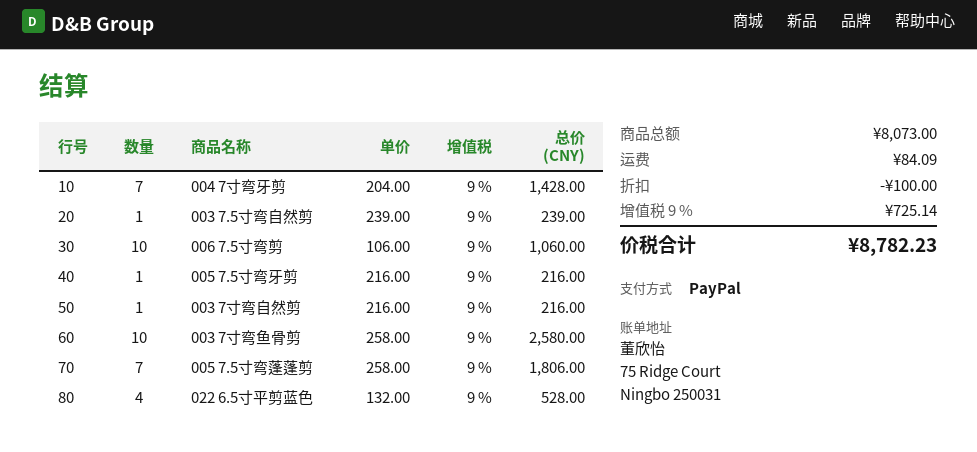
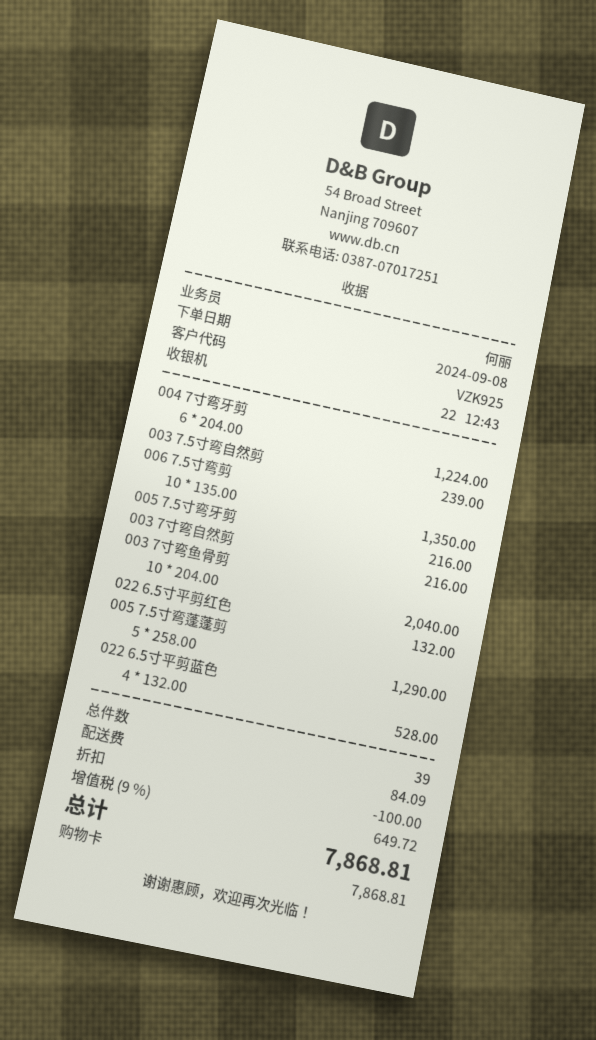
payment method: PayPal -> gift card
004 7寸弯牙剪: 7 x 204.00 = 1428.00 -> 6 x 204.00 = 1224.00
006 7.5寸弯剪: 10 x 106.00 = 1060.00 -> 10 x 135.00 = 1350.00
003 7寸弯鱼骨剪: 10 x 258.00 = 2580.00 -> 10 x 204.00 = 2040.00
005 7.5寸弯蓬蓬剪: 7 x 258.00 = 1806.00 -> 5 x 258.00 = 1290.00
022 6.5寸平剪红色: none -> 1 x 132.00 = 132.00
tax: 9% = 725.14 -> 9% = 649.72
total: 8782.23 -> 7868.81

